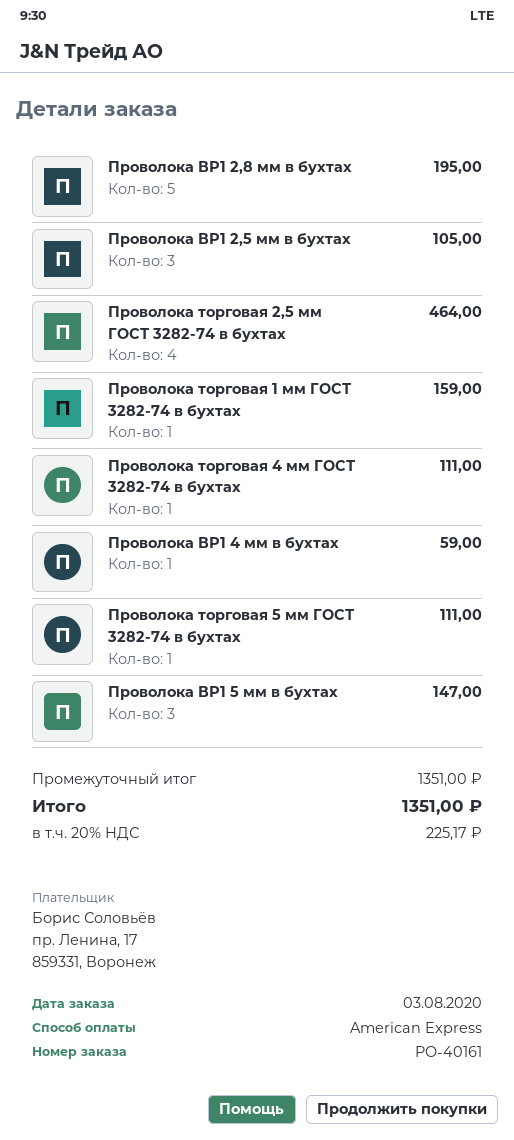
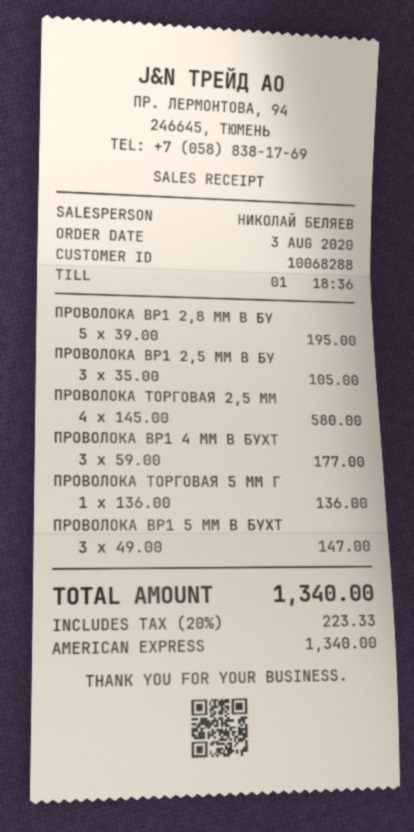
Проволока торговая 2,5 мм ГОСТ 3282-74 в бухтах: 4 for 464.00 -> 4 for 580.00
Проволока торговая 1 мм ГОСТ 3282-74 в бухтах: 1 for 159.00 -> none
Проволока торговая 4 мм ГОСТ 3282-74 в бухтах: 1 for 111.00 -> none
Проволока ВР1 4 мм в бухтах: 1 for 59.00 -> 3 for 177.00
Проволока торговая 5 мм ГОСТ 3282-74 в бухтах: 1 for 111.00 -> 1 for 136.00
tax: 20% = 225.17 -> 20% = 223.33
total: 1351.00 -> 1340.00

